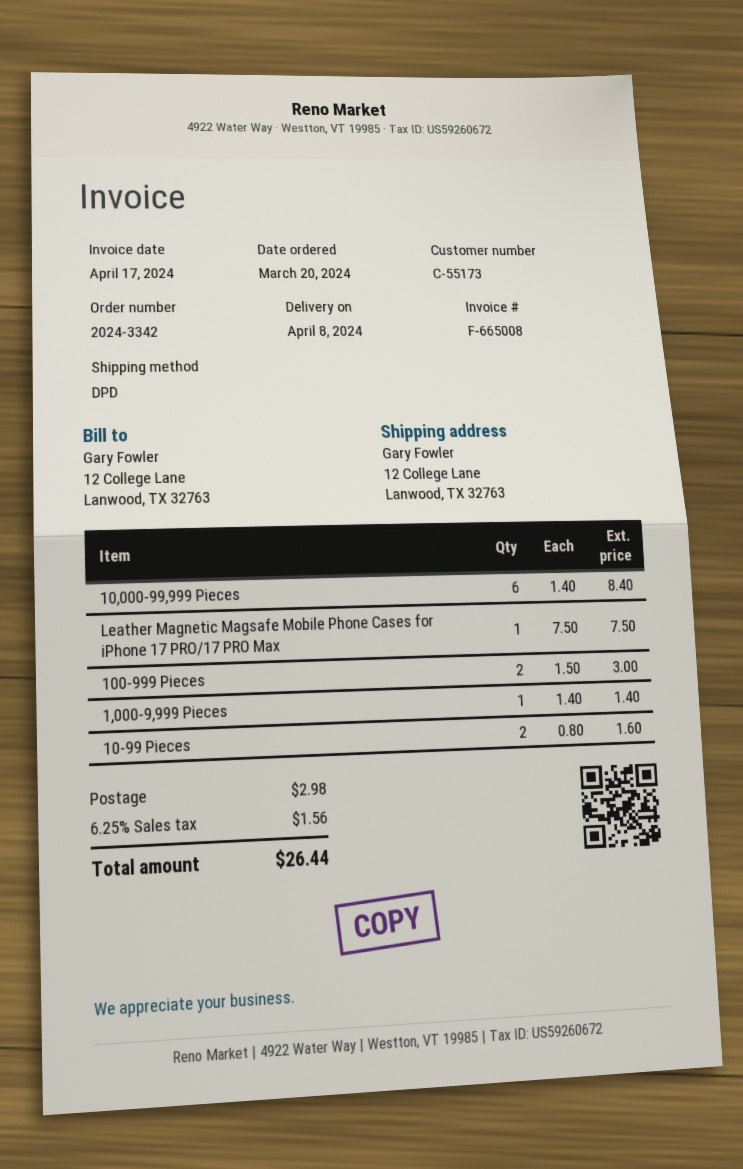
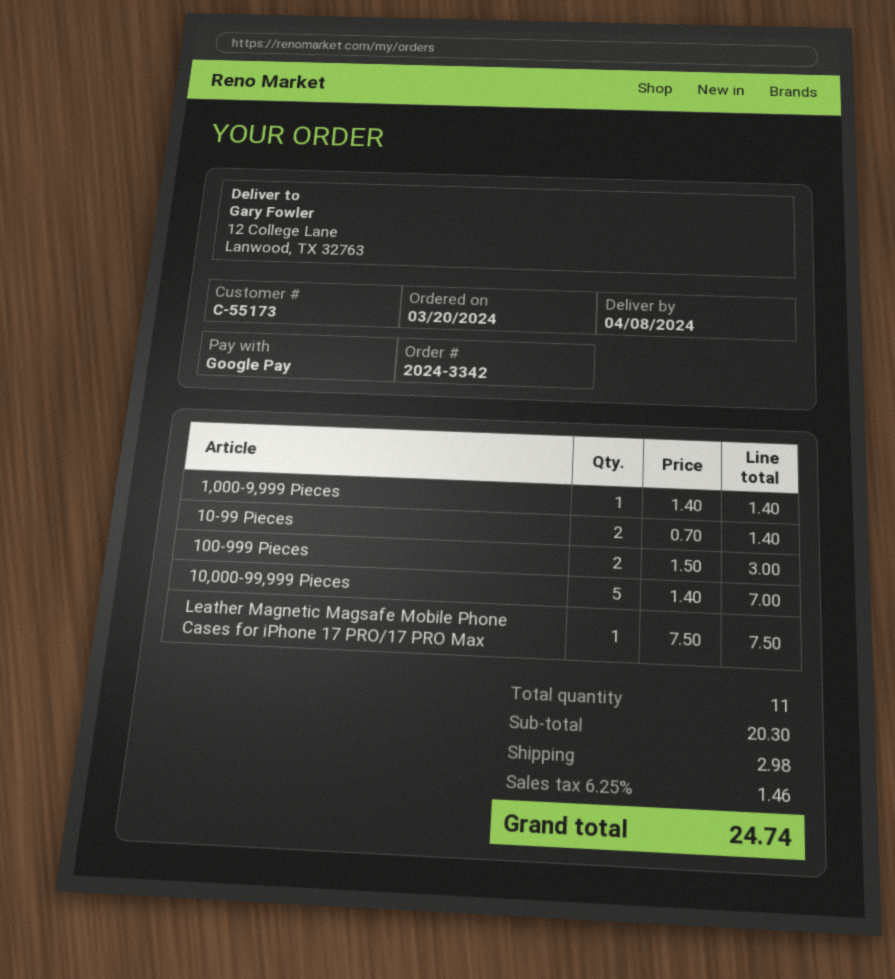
10,000-99,999 Pieces: 6 x 1.40 = 8.40 -> 5 x 1.40 = 7.00
10-99 Pieces: 2 x 0.80 = 1.60 -> 2 x 0.70 = 1.40
tax: 6.25% = 1.56 -> 6.25% = 1.46
total: 26.44 -> 24.74

